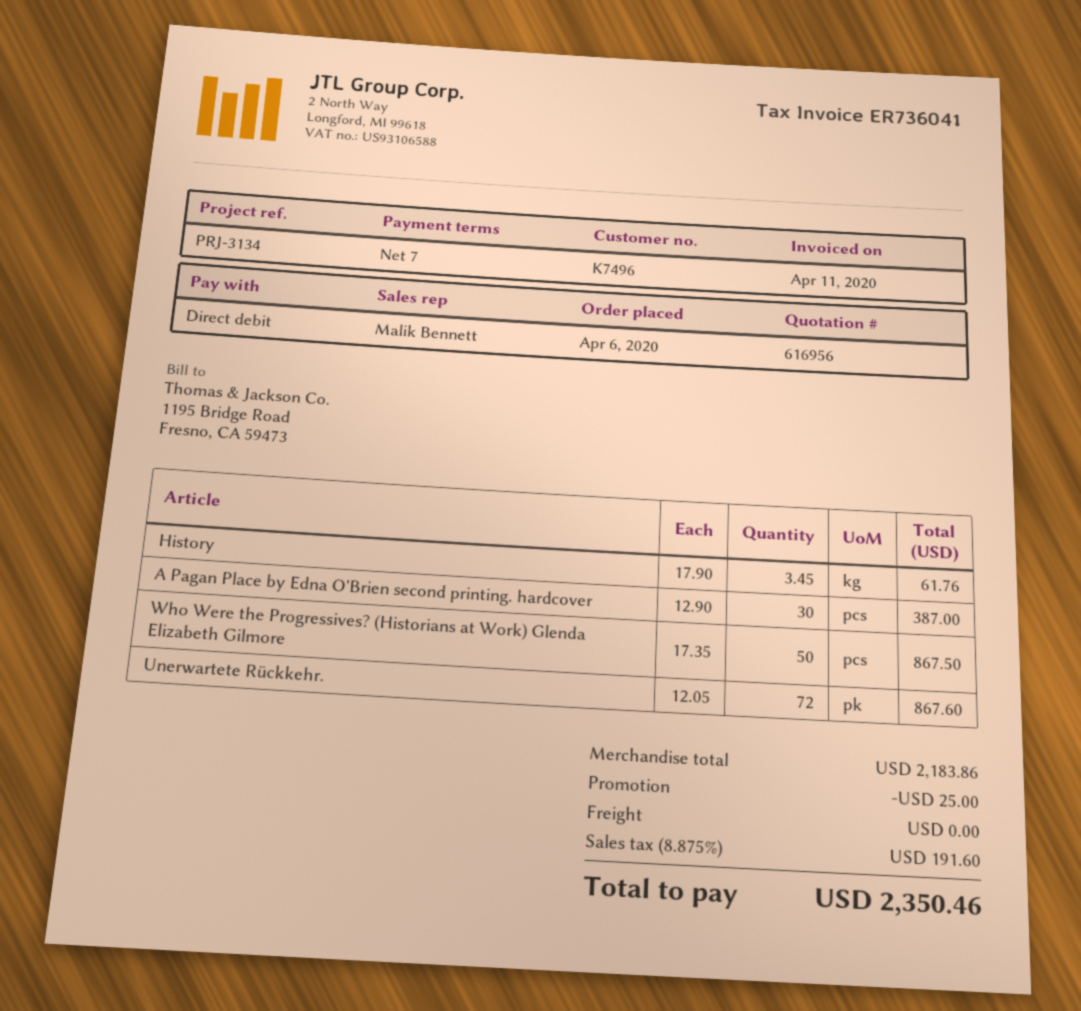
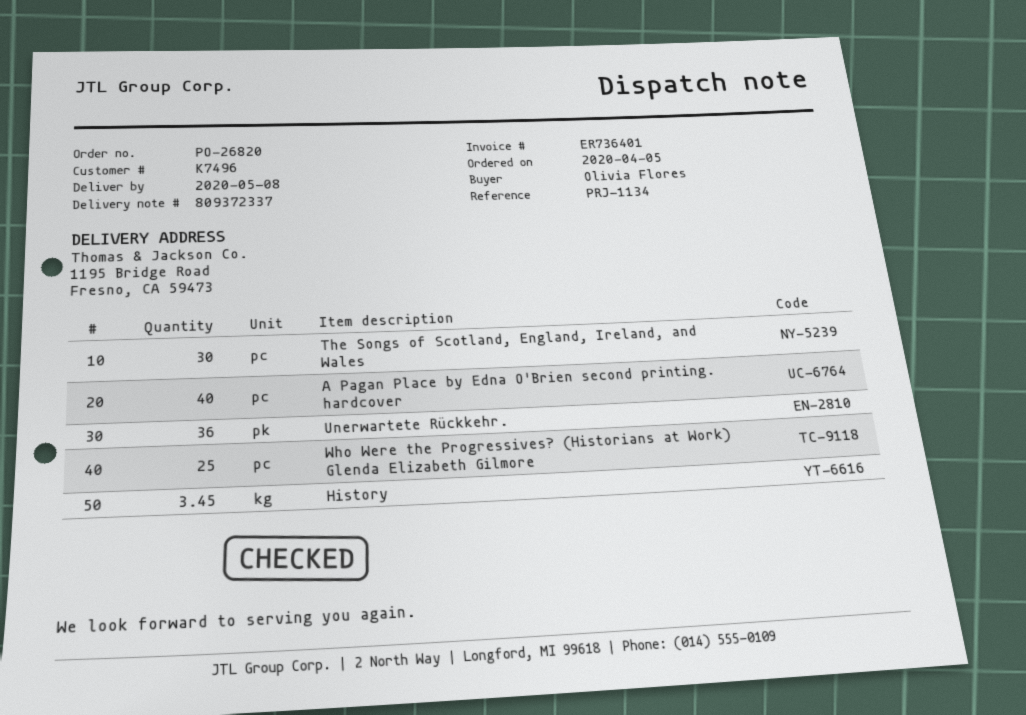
order date: 2020-04-06 -> 2020-04-05
invoice number: ER736041 -> ER736401
reference: PRJ-3134 -> PRJ-1134
A Pagan Place by Edna O'Brien second printing. hardcover: 30 -> 40
Who Were the Progressives? (Historians at Work) Glenda Elizabeth Gilmore: 50 -> 25
Unerwartete Rückkehr.: 72 -> 36
The Songs of Scotland, England, Ireland, and Wales: none -> 30

